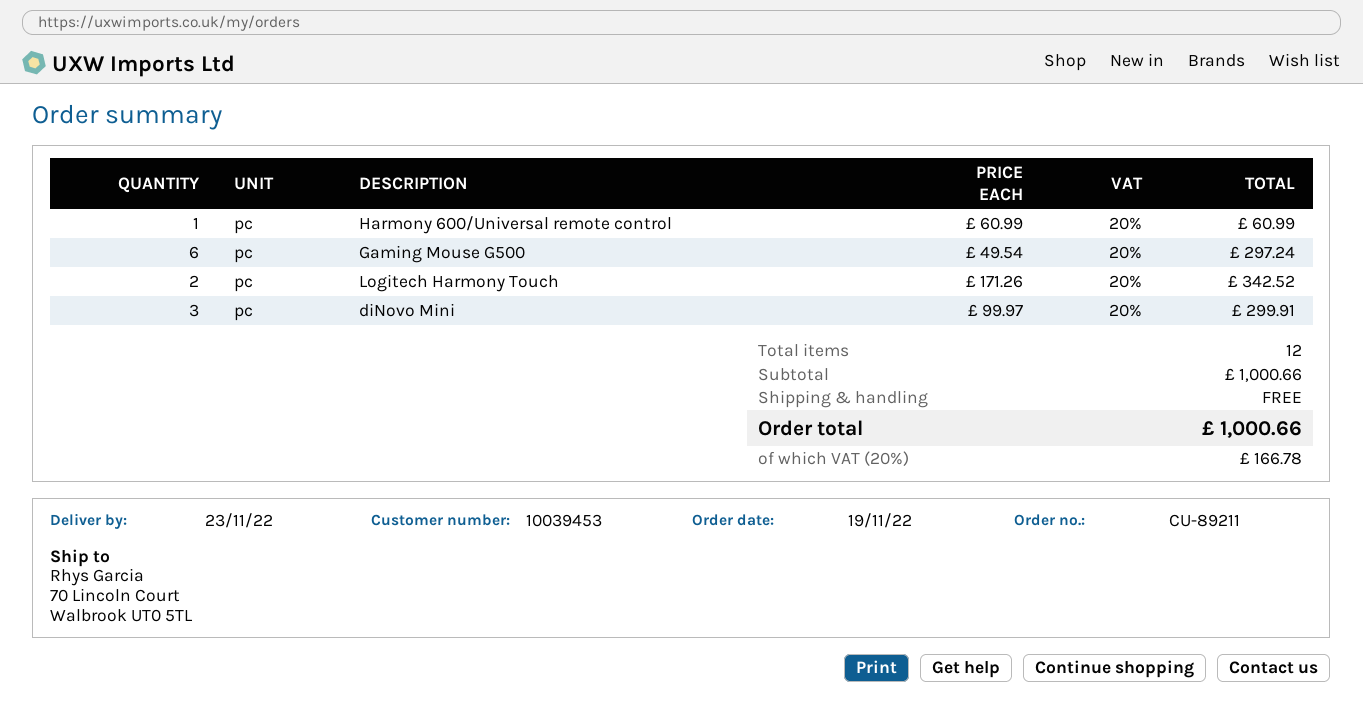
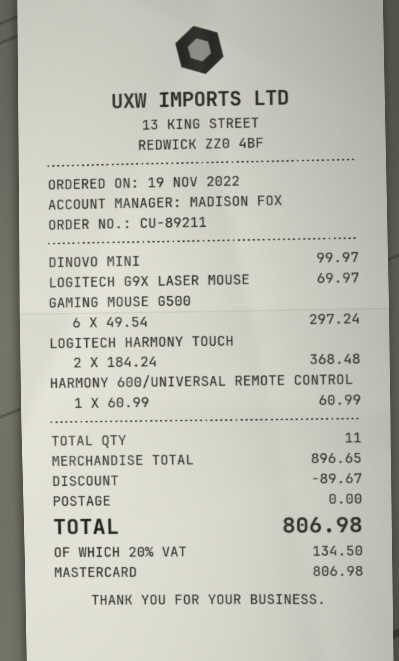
Logitech Harmony Touch: 2 x 171.26 = 342.52 -> 2 x 184.24 = 368.48
diNovo Mini: 3 x 99.97 = 299.91 -> 1 x 99.97 = 99.97
LOGITECH G9X LASER MOUSE: none -> 1 x 69.97 = 69.97
total quantity: 12 -> 11
subtotal: 1000.66 -> 896.65
discount: none -> 89.67
tax: 20% = 166.78 -> 20% = 134.50
total: 1000.66 -> 806.98

